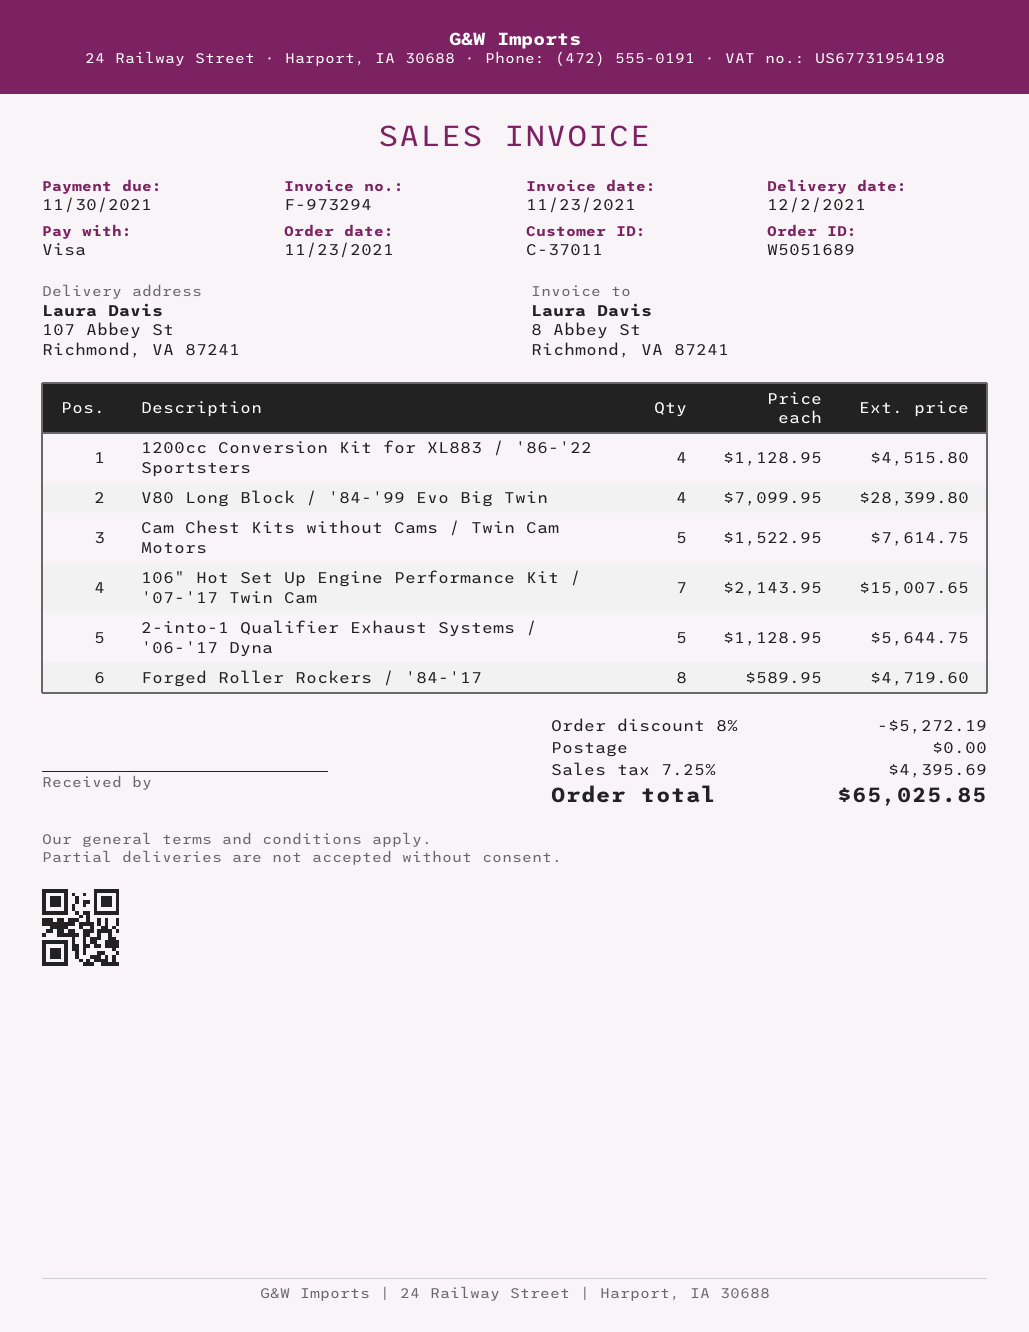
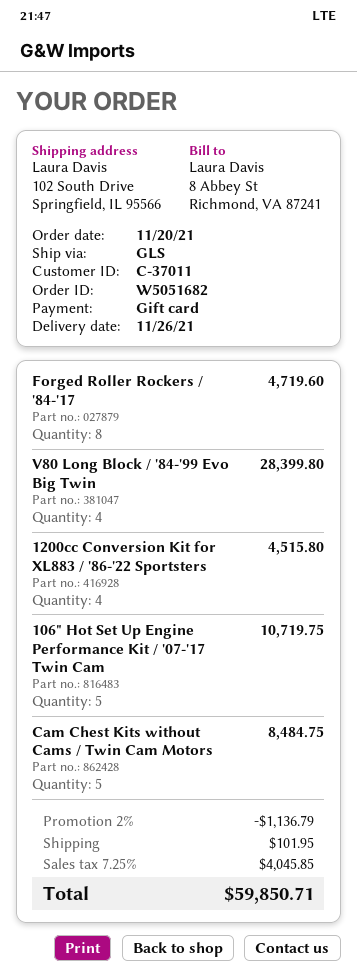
order number: W5051689 -> W5051682
order date: 2021-11-23 -> 2021-11-20
delivery date: 2021-12-02 -> 2021-11-26
payment method: Visa -> gift card
ship to: 107 Abbey St, Richmond, VA 87241 -> 102 South Drive, Springfield, IL 95566
Cam Chest Kits without Cams / Twin Cam Motors: 5 for 7614.75 -> 5 for 8484.75
106" Hot Set Up Engine Performance Kit / '07-'17 Twin Cam: 7 for 15007.65 -> 5 for 10719.75
2-into-1 Qualifier Exhaust Systems / '06-'17 Dyna: 5 for 5644.75 -> none
discount: 8% = 5272.19 -> 2% = 1136.79
shipping: 0.00 -> 101.95
tax: 7.25% = 4395.69 -> 7.25% = 4045.85
total: 65025.85 -> 59850.71

